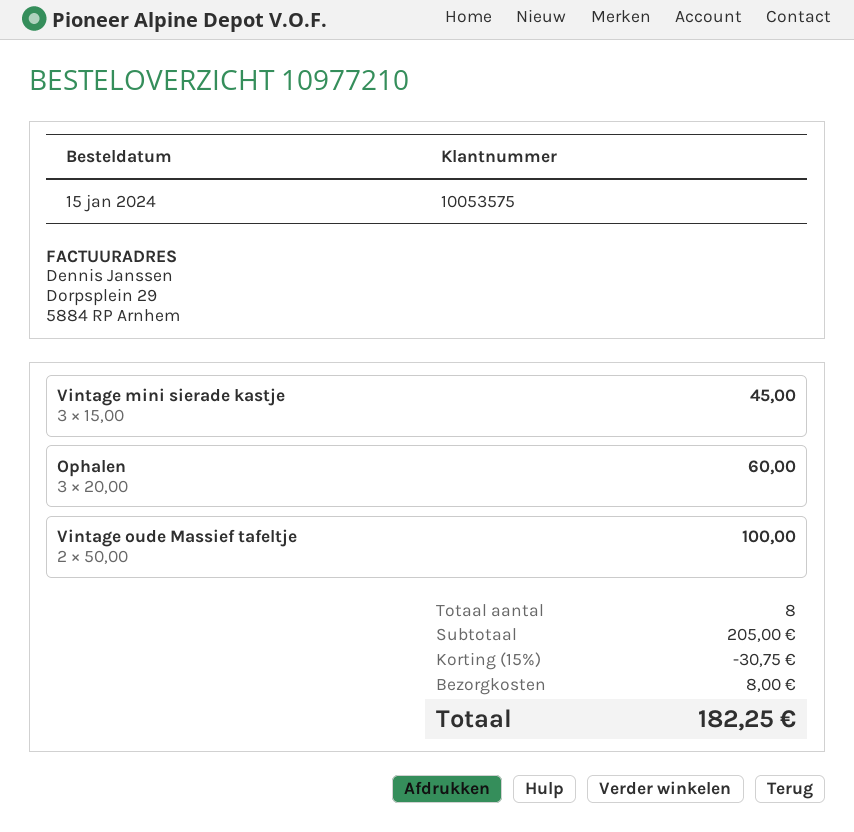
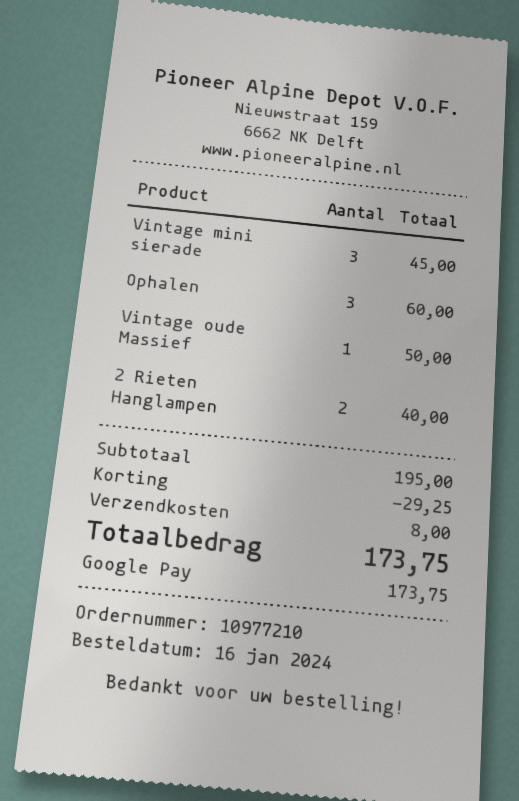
order date: 2024-01-15 -> 2024-01-16
Vintage oude Massief tafeltje: 2 for 100.00 -> 1 for 50.00
2 Rieten Hanglampen: none -> 2 for 40.00
subtotal: 205.00 -> 195.00
discount: 30.75 -> 29.25
total: 182.25 -> 173.75

